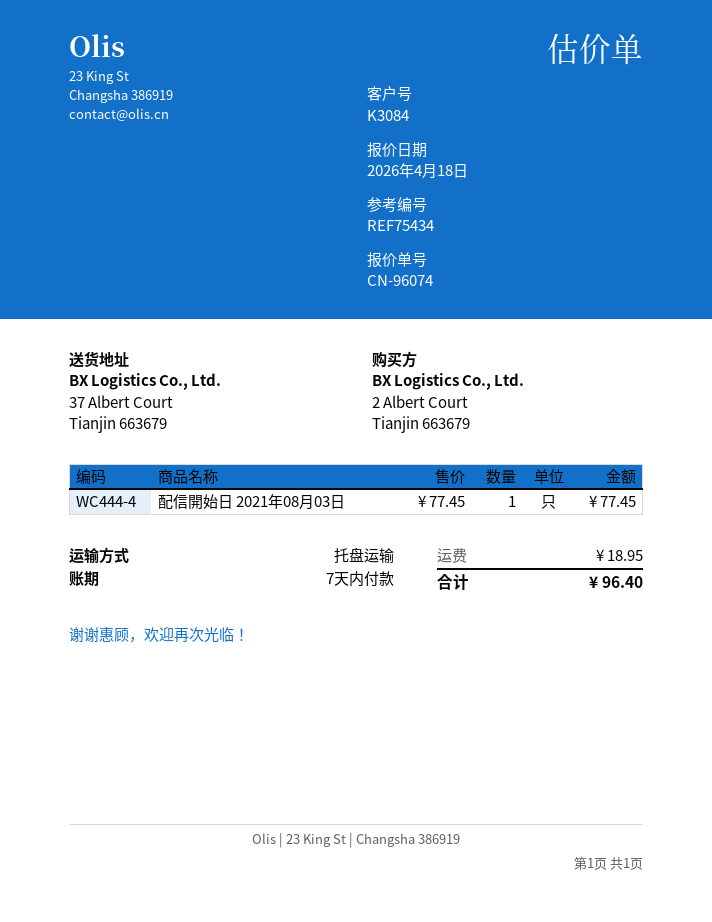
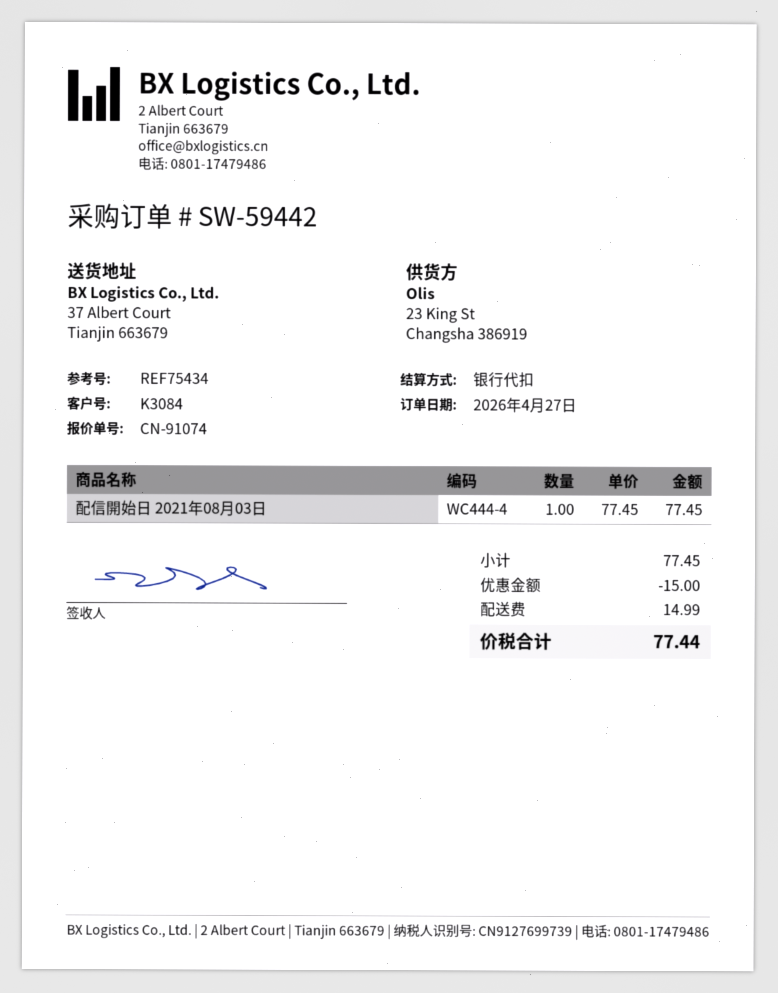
quote number: CN-96074 -> CN-91074
discount: none -> 15.00
shipping: 18.95 -> 14.99
total: 96.40 -> 77.44

